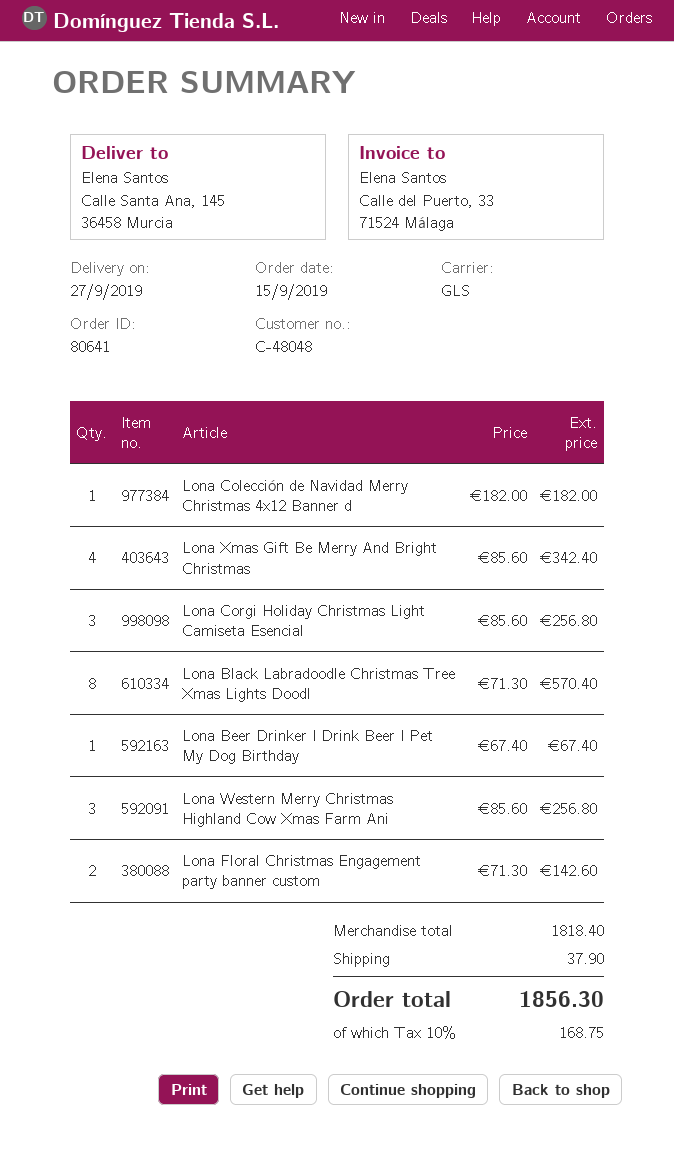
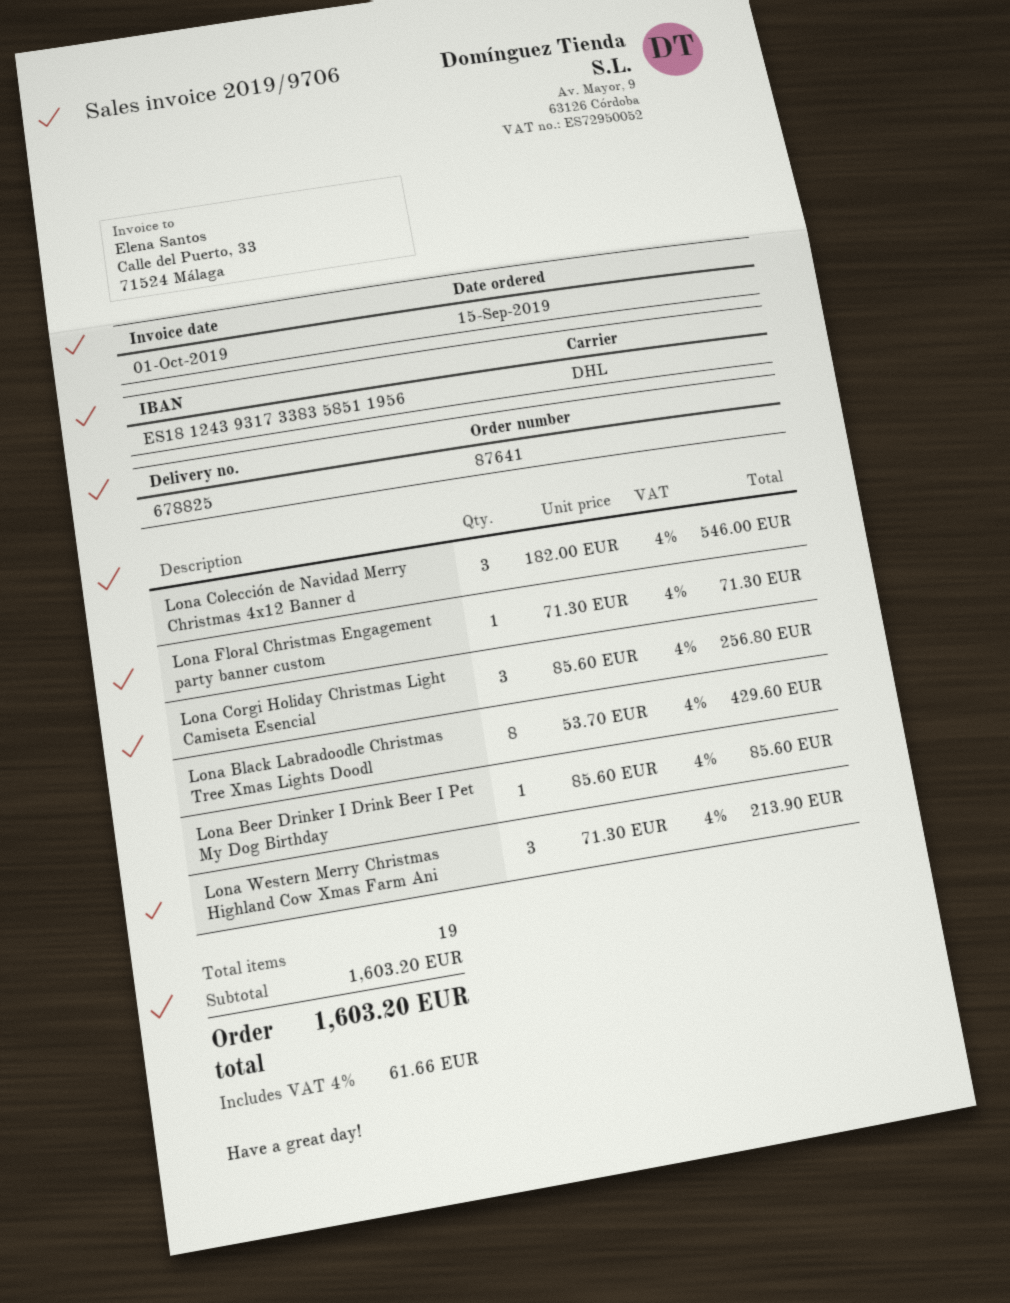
order number: 80641 -> 87641
shipping method: GLS -> DHL
Lona Colección de Navidad Merry Christmas 4x12 Banner d: 1 x 182.00 = 182.00 -> 3 x 182.00 = 546.00
Lona Xmas Gift Be Merry And Bright Christmas: 4 x 85.60 = 342.40 -> none
Lona Black Labradoodle Christmas Tree Xmas Lights Doodl: 8 x 71.30 = 570.40 -> 8 x 53.70 = 429.60
Lona Beer Drinker I Drink Beer I Pet My Dog Birthday: 1 x 67.40 = 67.40 -> 1 x 85.60 = 85.60
Lona Western Merry Christmas Highland Cow Xmas Farm Ani: 3 x 85.60 = 256.80 -> 3 x 71.30 = 213.90
Lona Floral Christmas Engagement party banner custom: 2 x 71.30 = 142.60 -> 1 x 71.30 = 71.30
subtotal: 1818.40 -> 1603.20
shipping: 37.90 -> none
tax: 10% = 168.75 -> 4% = 61.66
total: 1856.30 -> 1603.20

